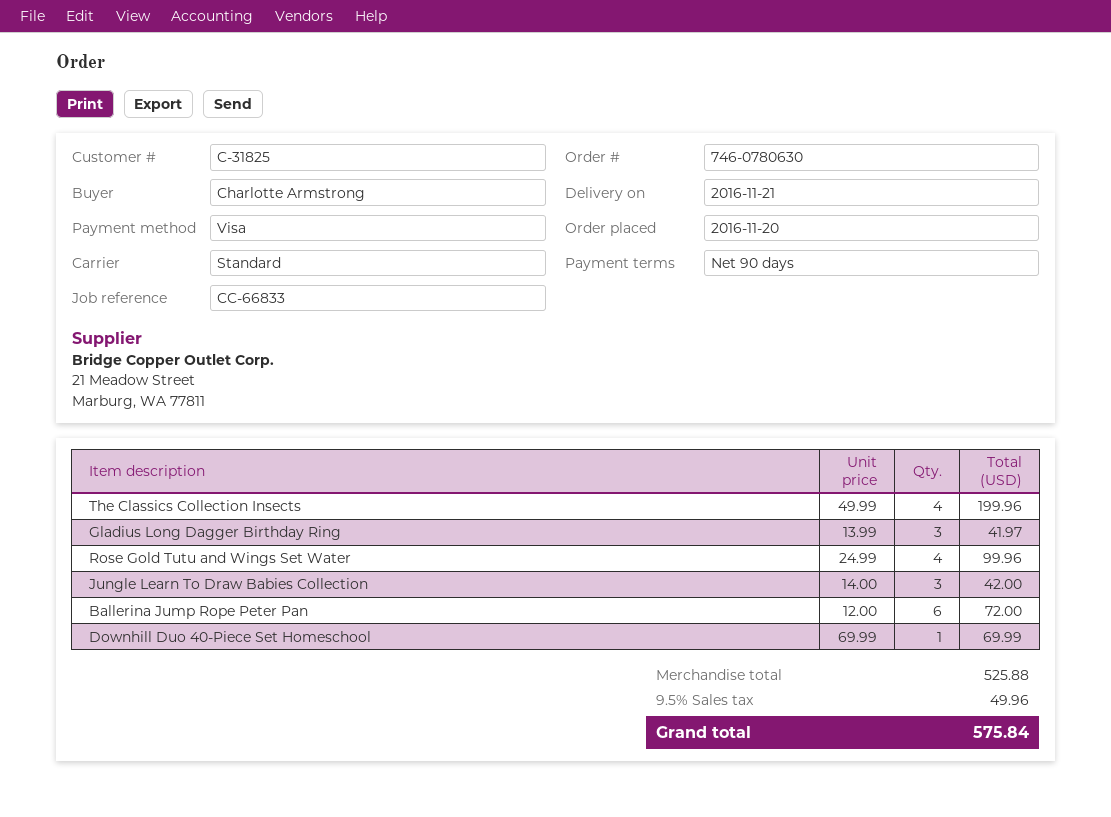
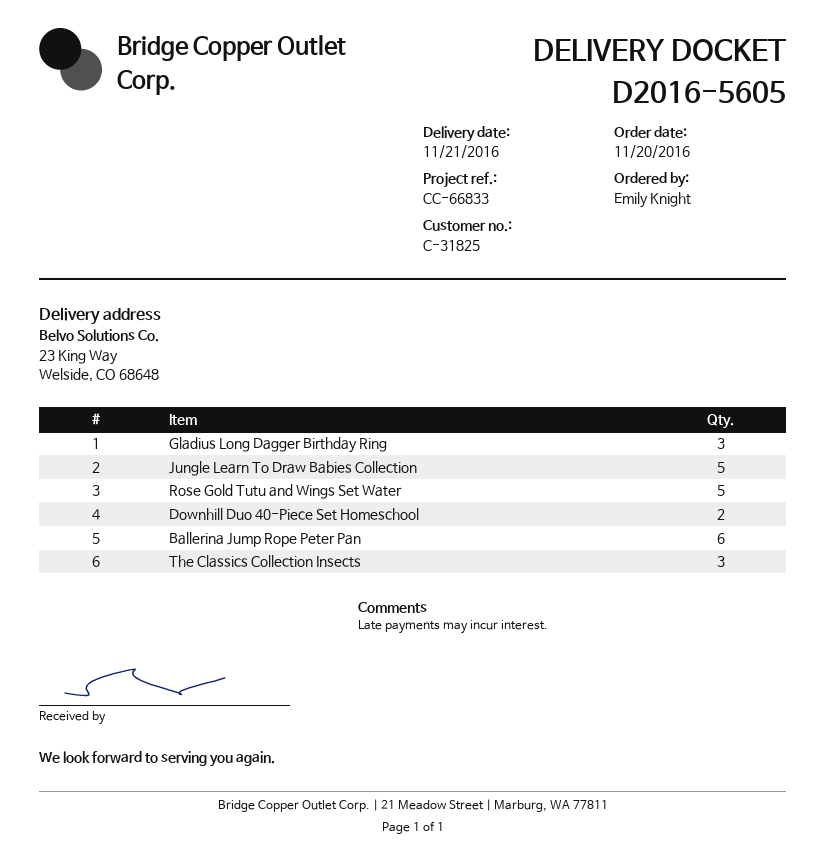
ordered by: Charlotte Armstrong -> Emily Knight
The Classics Collection Insects: 4 -> 3
Rose Gold Tutu and Wings Set Water: 4 -> 5
Jungle Learn To Draw Babies Collection: 3 -> 5
Downhill Duo 40-Piece Set Homeschool: 1 -> 2

